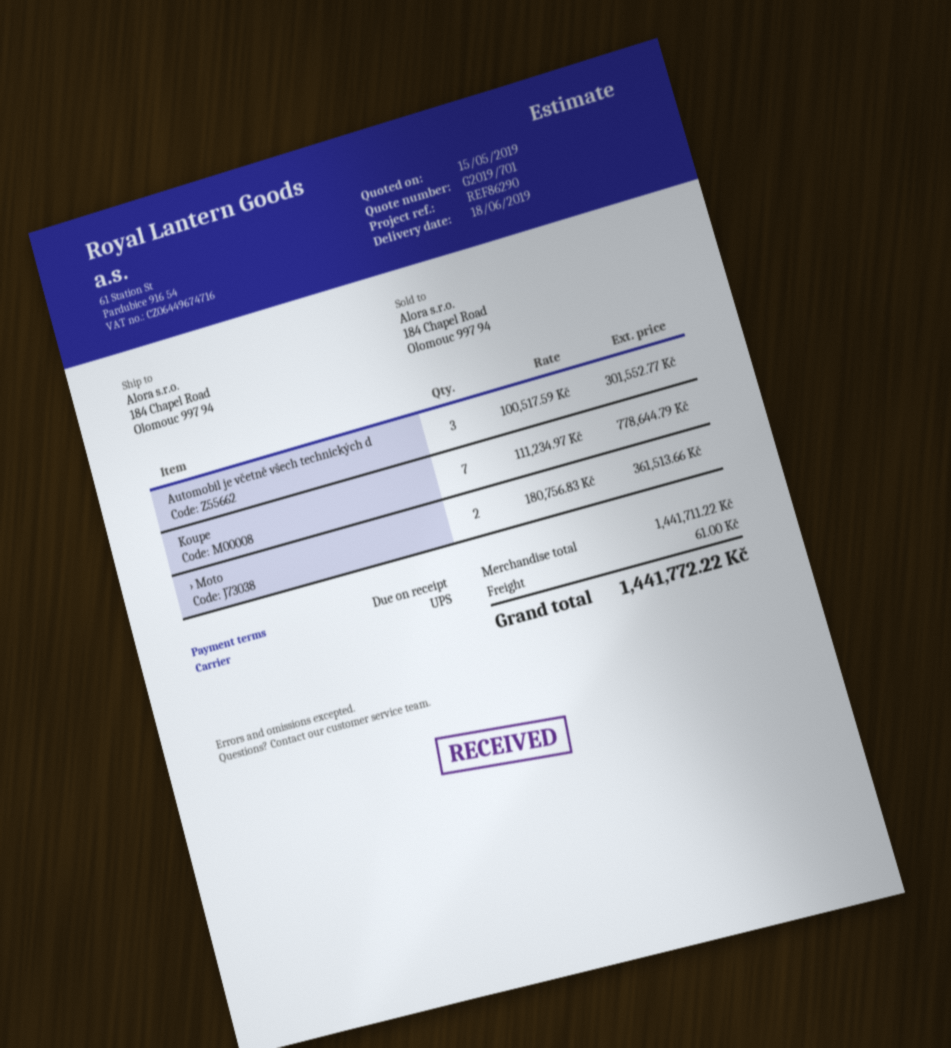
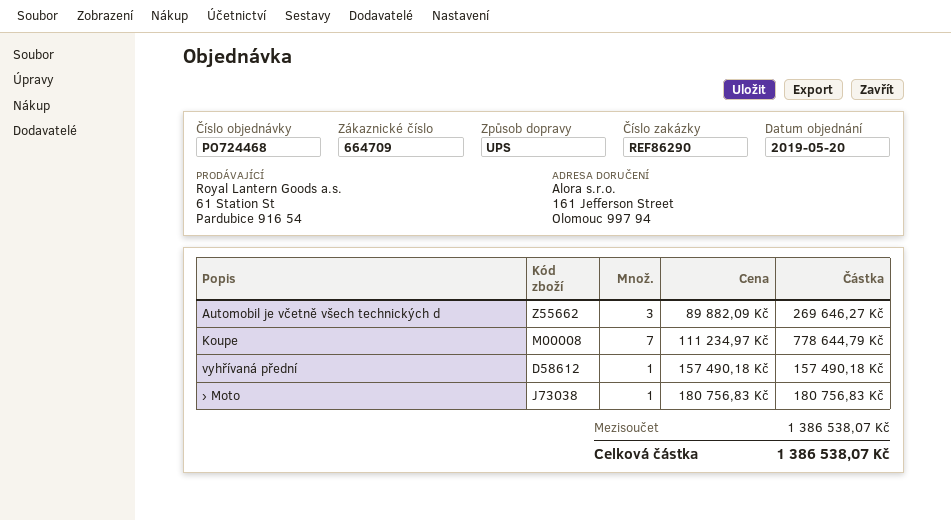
ship to: 184 Chapel Road, Olomouc 997 94 -> 161 Jefferson Street, Olomouc 997 94
Automobil je včetně všech technických d: 3 x 100517.59 = 301552.77 -> 3 x 89882.09 = 269646.27
› Moto: 2 x 180756.83 = 361513.66 -> 1 x 180756.83 = 180756.83
vyhřívaná přední: none -> 1 x 157490.18 = 157490.18
subtotal: 1441711.22 -> 1386538.07
shipping: 61.00 -> none
total: 1441772.22 -> 1386538.07

